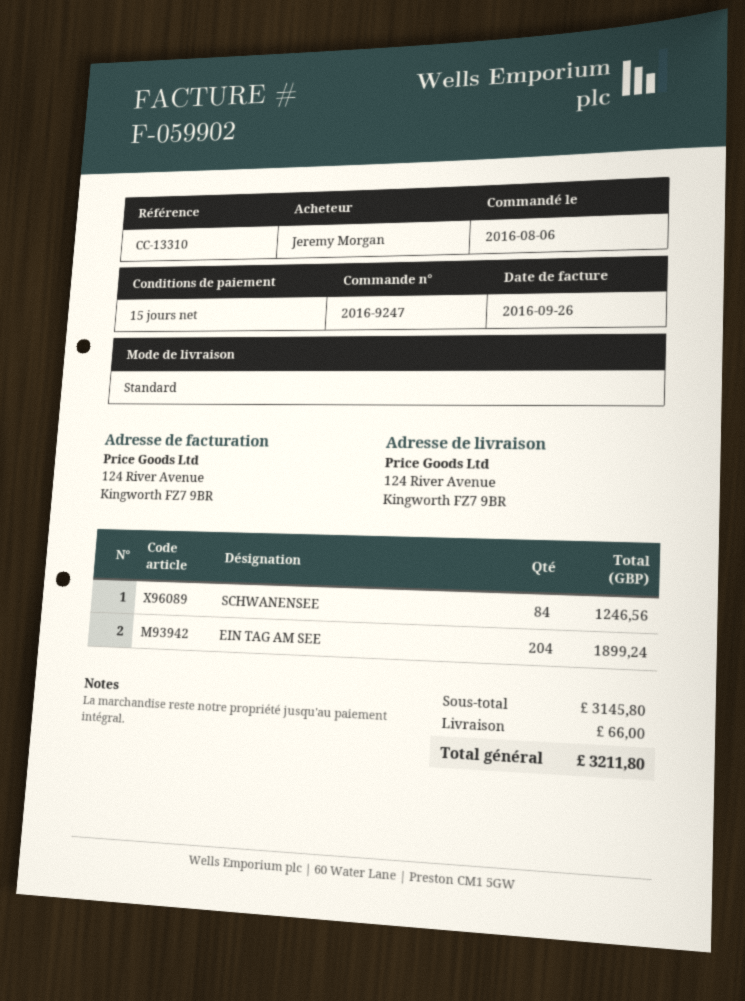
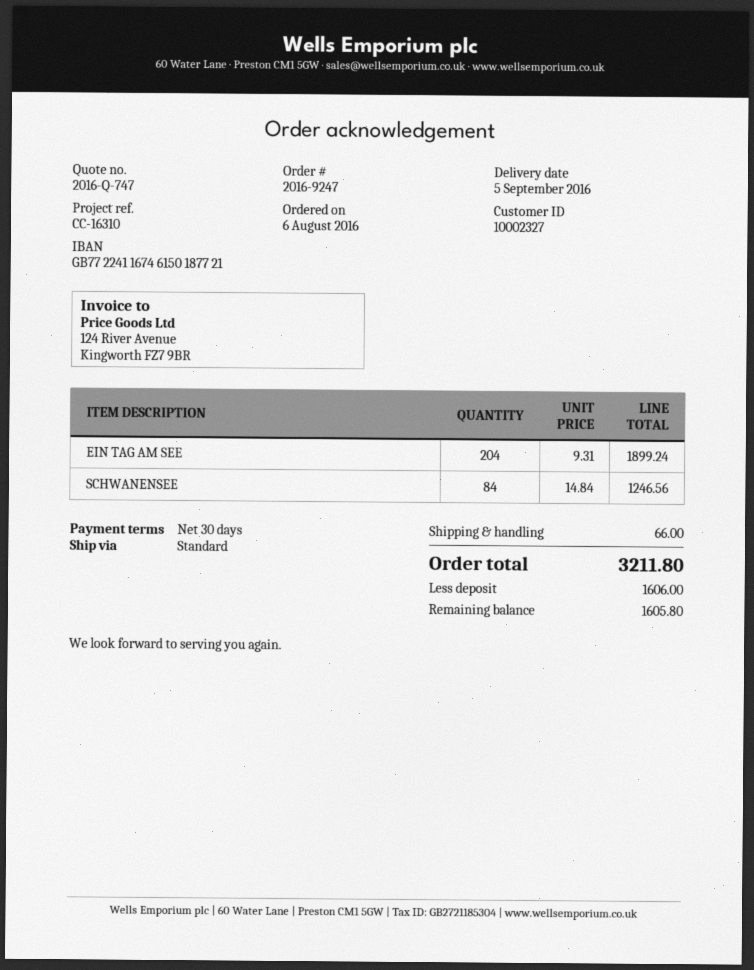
payment terms: 15 days -> 30 days
reference: CC-13310 -> CC-16310

